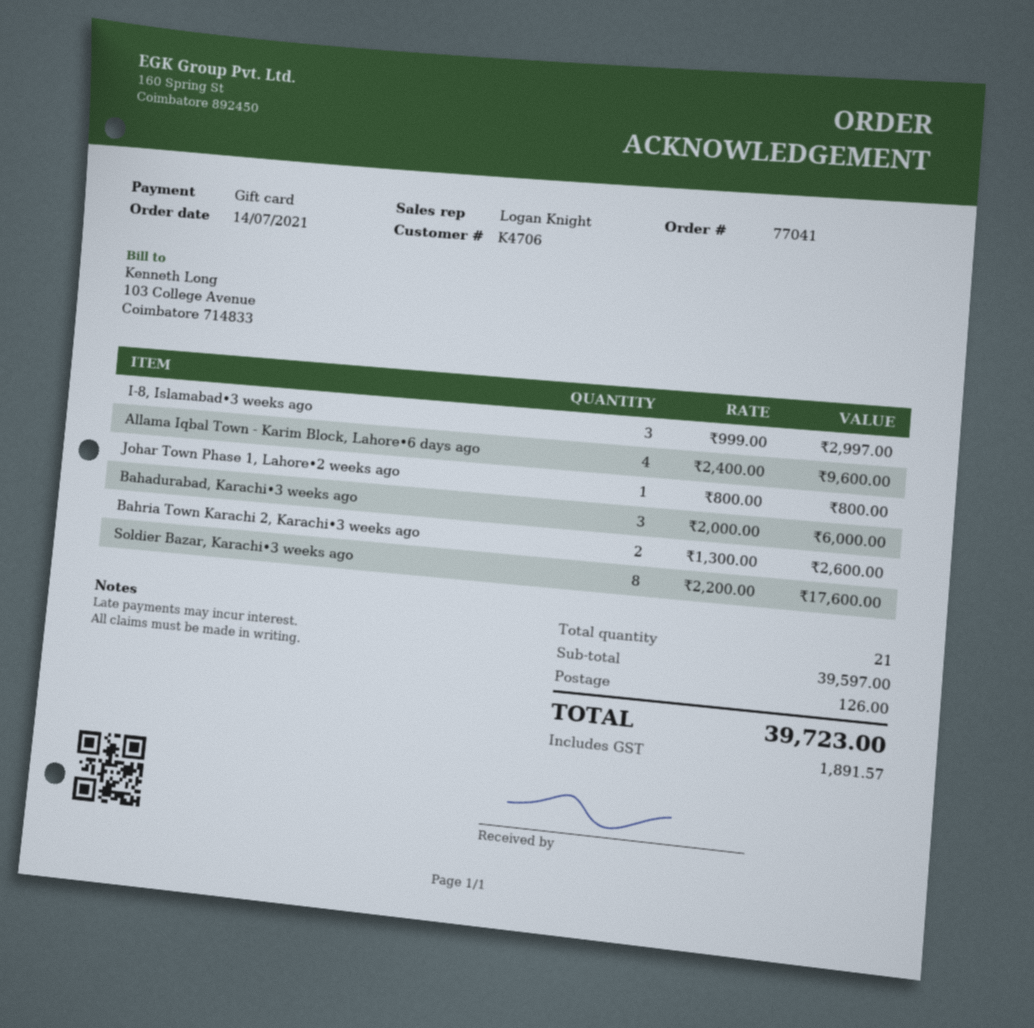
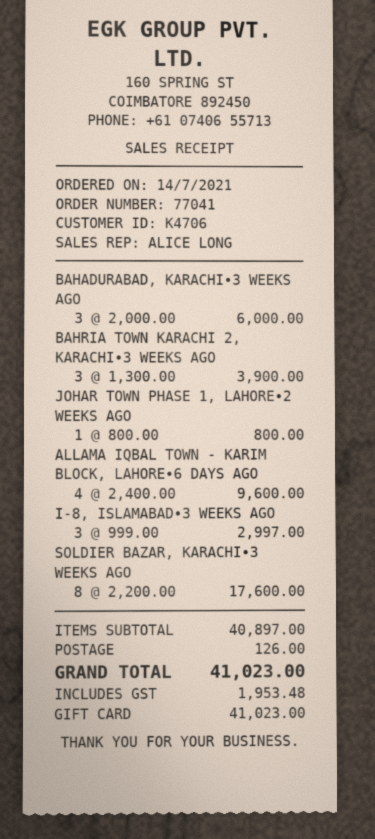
sales rep: Logan Knight -> ALICE LONG
Bahria Town Karachi 2, Karachi•3 weeks ago: 2 x 1300.00 = 2600.00 -> 3 x 1300.00 = 3900.00
subtotal: 39597.00 -> 40897.00
tax: 1891.57 -> 1953.48
total: 39723.00 -> 41023.00

